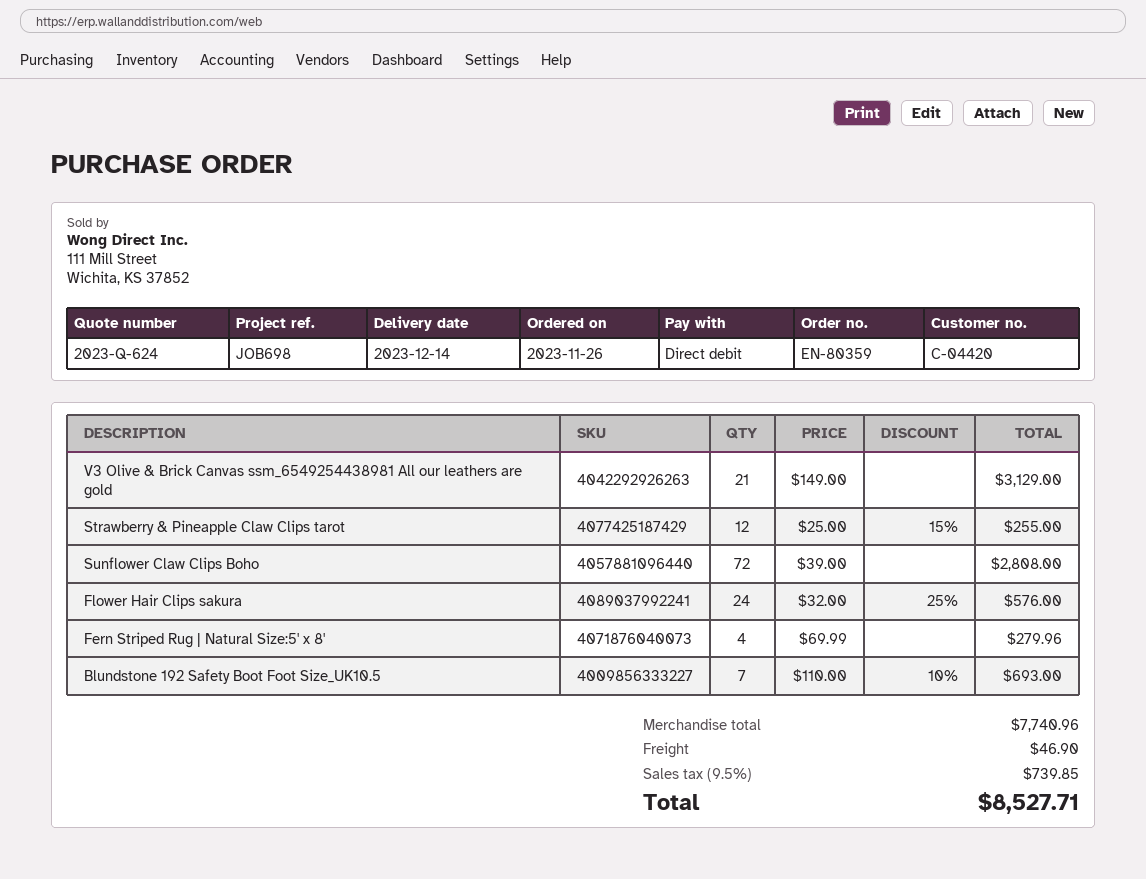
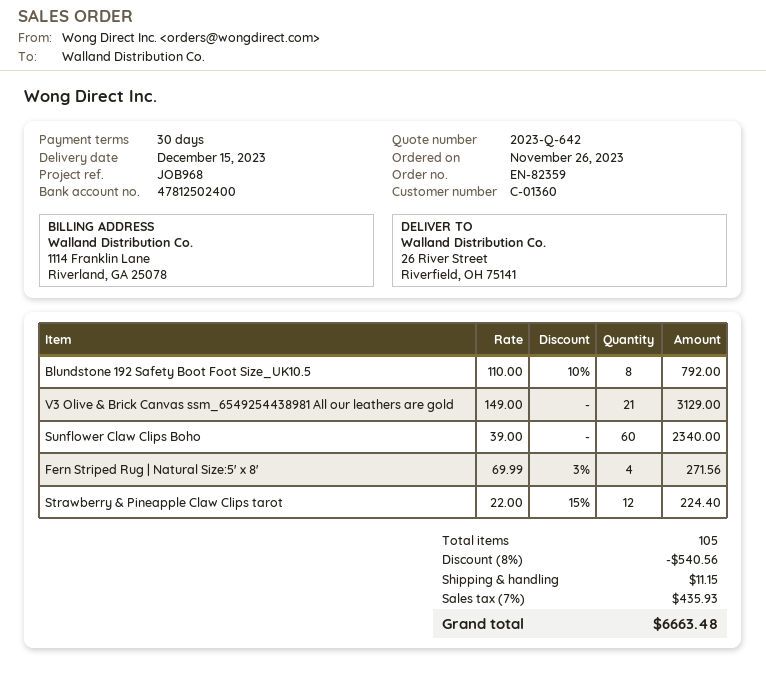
quote number: 2023-Q-624 -> 2023-Q-642
order number: EN-80359 -> EN-82359
delivery date: 2023-12-14 -> 2023-12-15
customer number: C-04420 -> C-01360
reference: JOB698 -> JOB968
Strawberry & Pineapple Claw Clips tarot: 12 x 25.00 - 15% = 255.00 -> 12 x 22.00 - 15% = 224.40
Sunflower Claw Clips Boho: 72 x 39.00 = 2808.00 -> 60 x 39.00 = 2340.00
Flower Hair Clips sakura: 24 x 32.00 - 25% = 576.00 -> none
Fern Striped Rug | Natural Size:5' x 8': 4 x 69.99 = 279.96 -> 4 x 69.99 - 3% = 271.56
Blundstone 192 Safety Boot Foot Size_UK10.5: 7 x 110.00 - 10% = 693.00 -> 8 x 110.00 - 10% = 792.00
discount: none -> 8% = 540.56
shipping: 46.90 -> 11.15
tax: 9.5% = 739.85 -> 7% = 435.93
total: 8527.71 -> 6663.48

